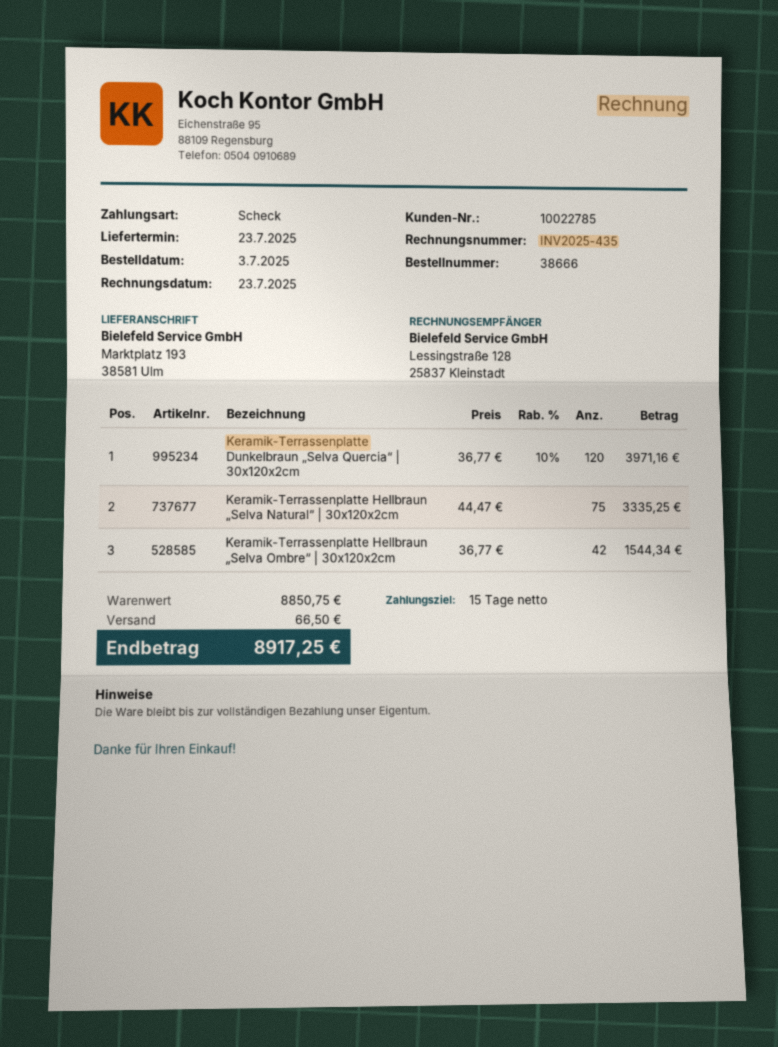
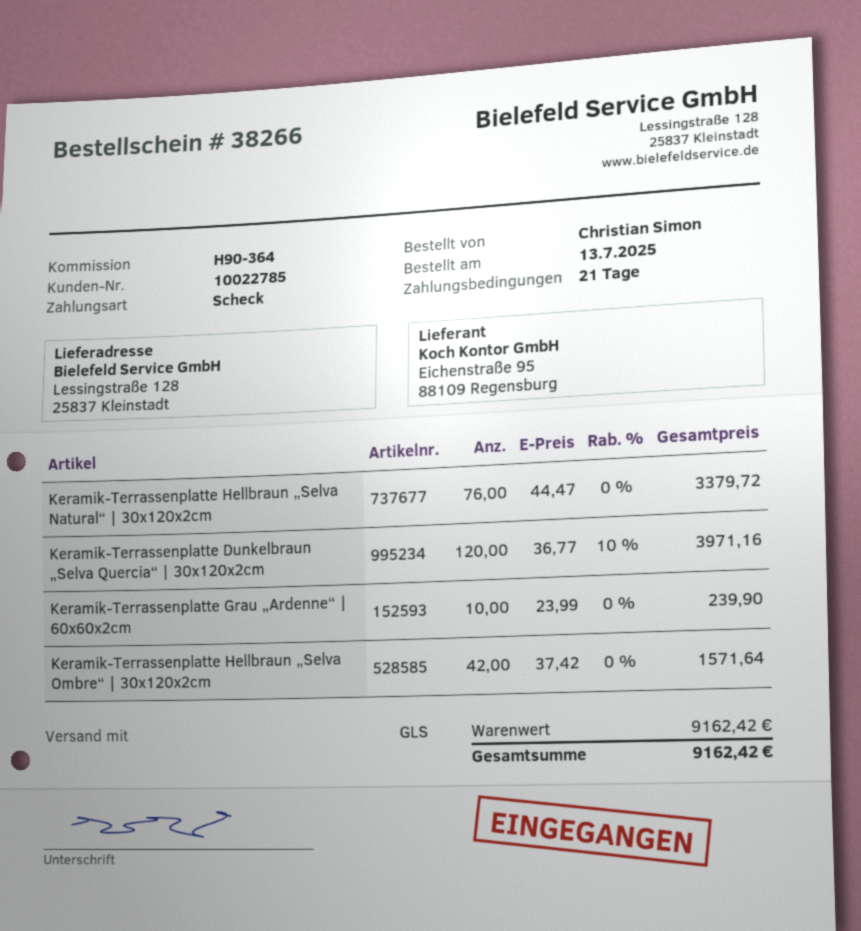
order number: 38666 -> 38266
order date: 2025-07-03 -> 2025-07-13
payment terms: 15 days -> 21 days
ship to: Marktplatz 193, 38581 Ulm -> Lessingstraße 128, 25837 Kleinstadt
Keramik-Terrassenplatte Hellbraun „Selva Natural“ | 30x120x2cm: 75 x 44.47 = 3335.25 -> 76 x 44.47 = 3379.72
Keramik-Terrassenplatte Hellbraun „Selva Ombre“ | 30x120x2cm: 42 x 36.77 = 1544.34 -> 42 x 37.42 = 1571.64
Keramik-Terrassenplatte Grau „Ardenne“ | 60x60x2cm: none -> 10 x 23.99 = 239.90
subtotal: 8850.75 -> 9162.42
shipping: 66.50 -> none
total: 8917.25 -> 9162.42

